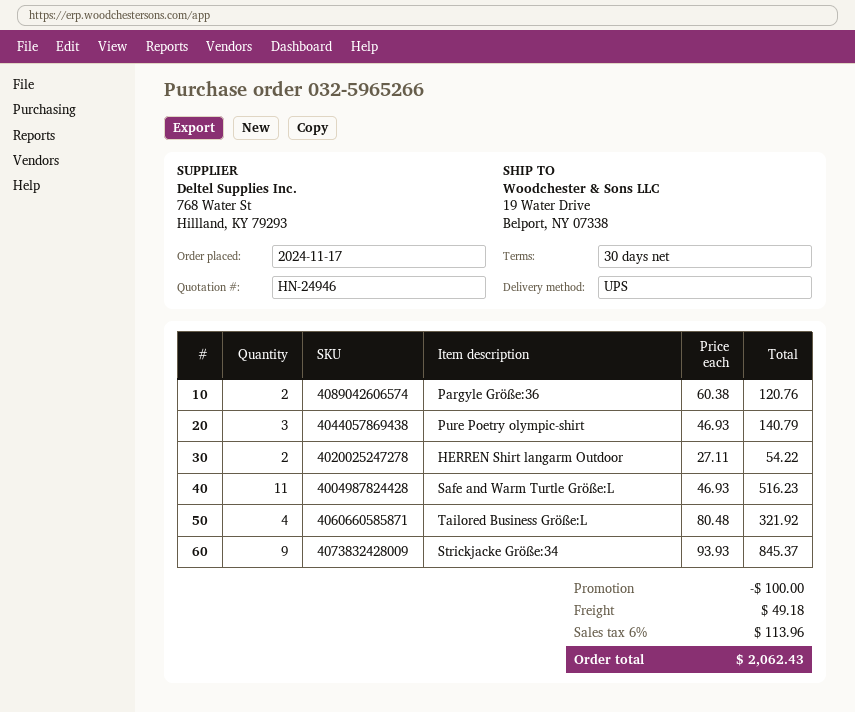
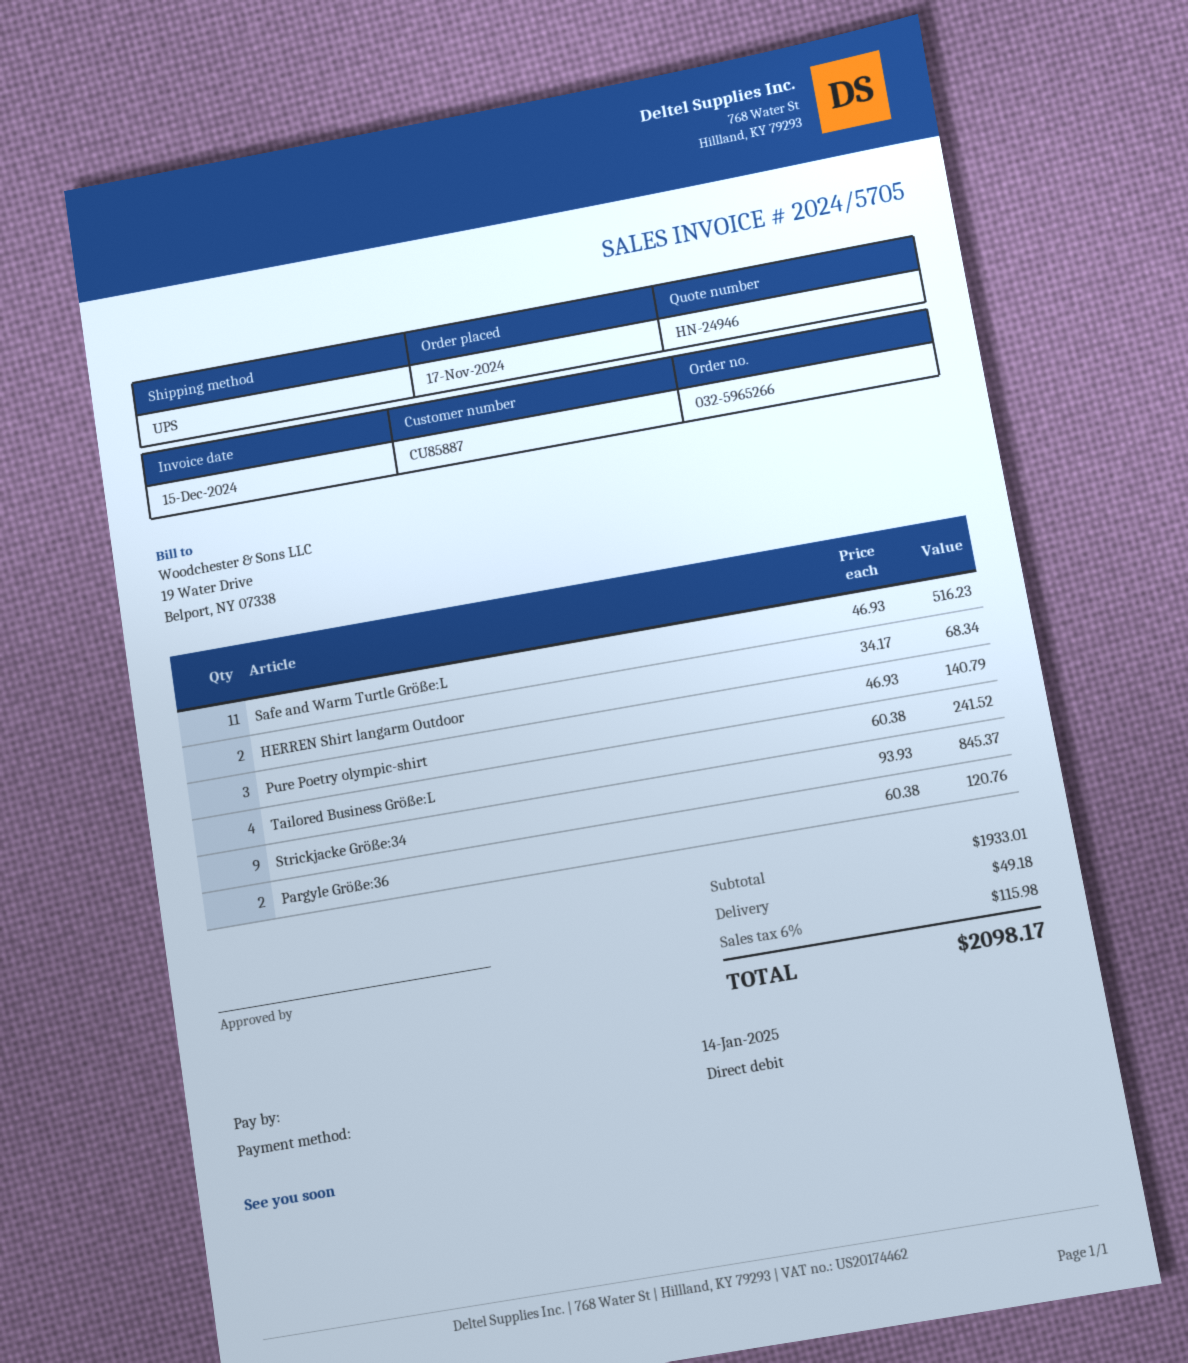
HERREN Shirt langarm Outdoor: 2 x 27.11 = 54.22 -> 2 x 34.17 = 68.34
Tailored Business Größe:L: 4 x 80.48 = 321.92 -> 4 x 60.38 = 241.52
discount: 100.00 -> none
tax: 6% = 113.96 -> 6% = 115.98
total: 2062.43 -> 2098.17

